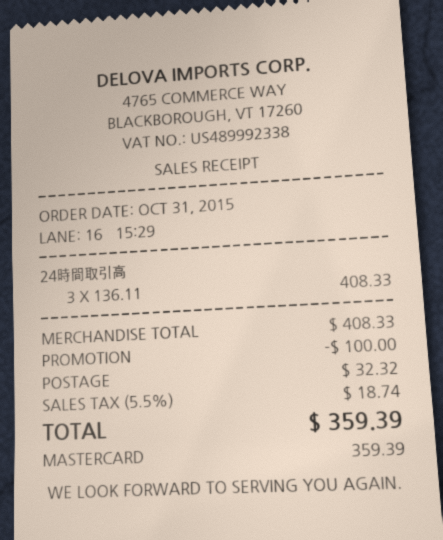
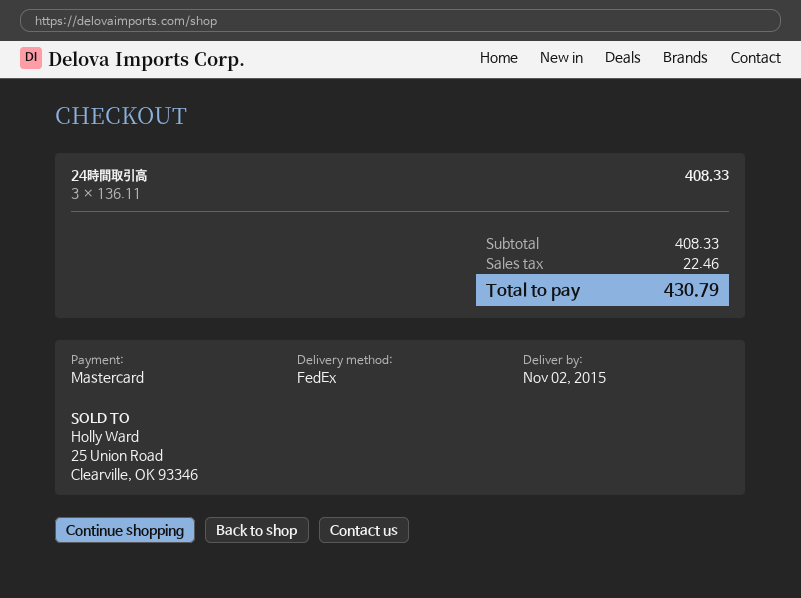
discount: 100.00 -> none
shipping: 32.32 -> none
tax: 18.74 -> 22.46
total: 359.39 -> 430.79

